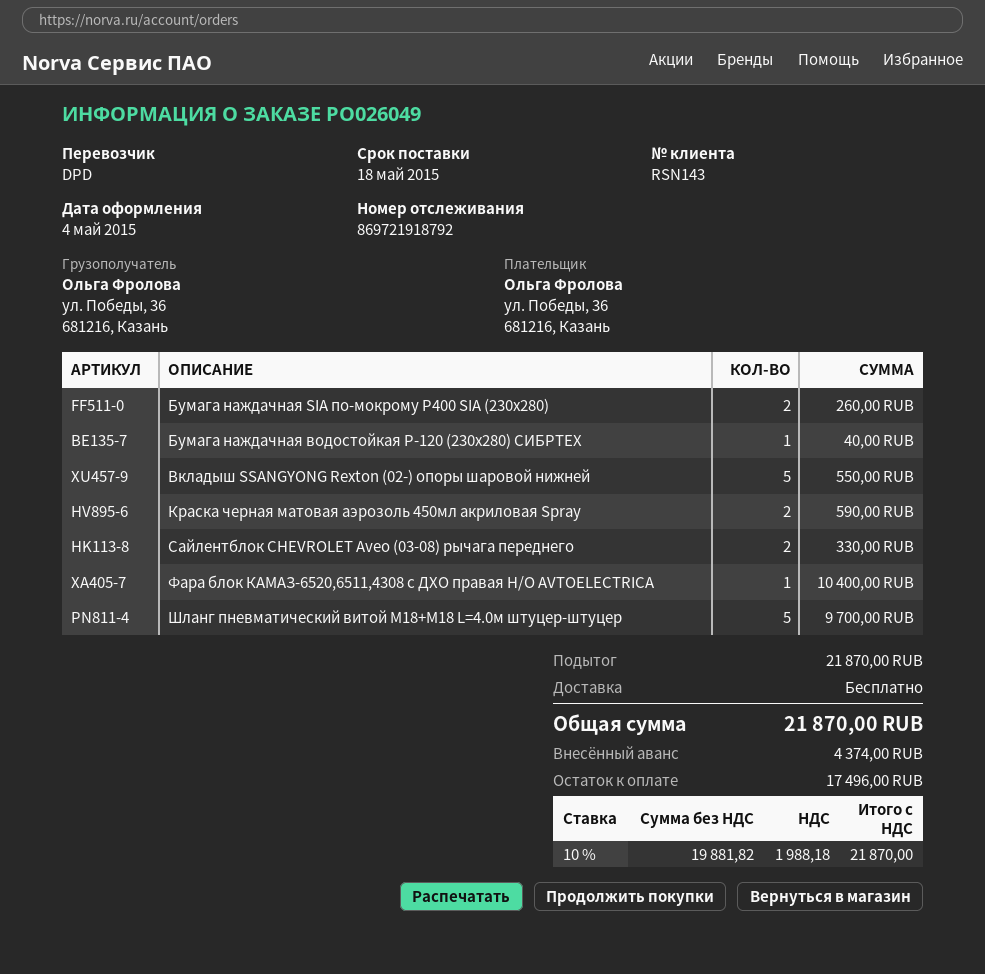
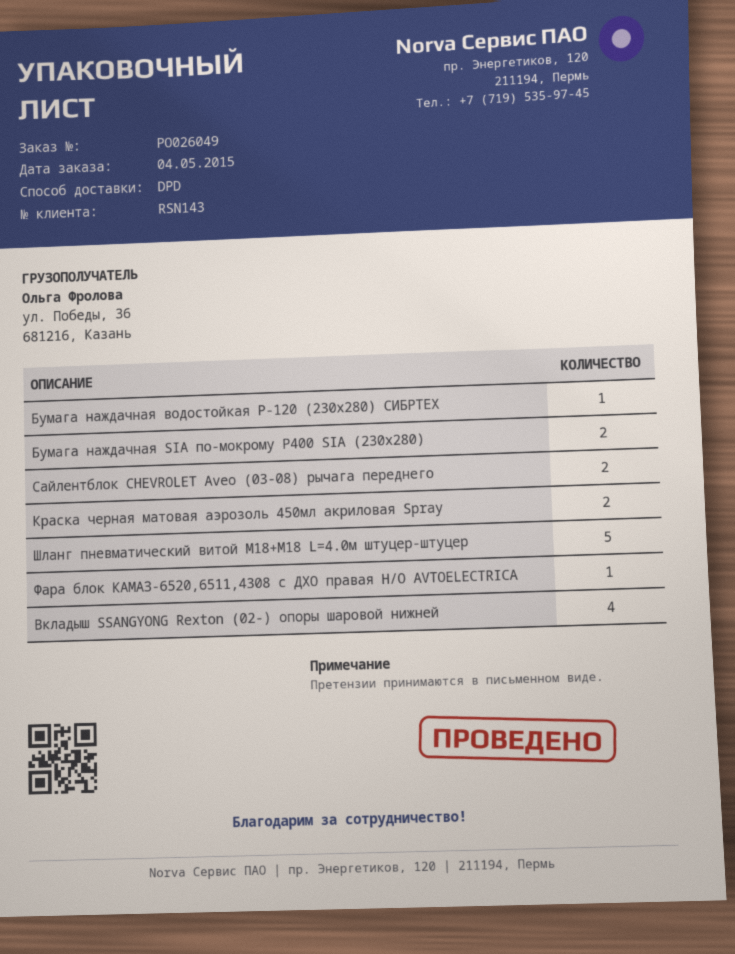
Вкладыш SSANGYONG Rexton (02-) опоры шаровой нижней: 5 -> 4

